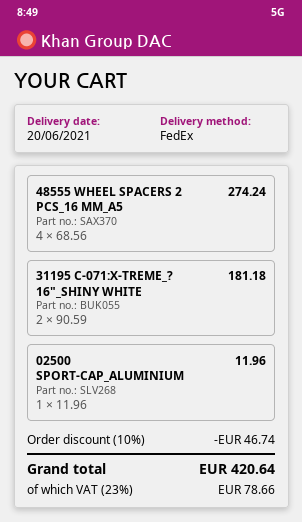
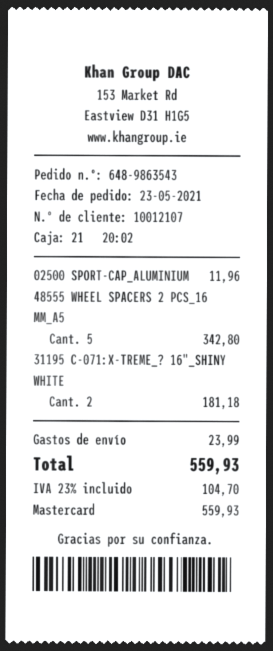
48555 WHEEL SPACERS 2 PCS_16 MM_A5: 4 for 274.24 -> 5 for 342.80
discount: 10% = 46.74 -> none
shipping: none -> 23.99
tax: 23% = 78.66 -> 23% = 104.70
total: 420.64 -> 559.93

